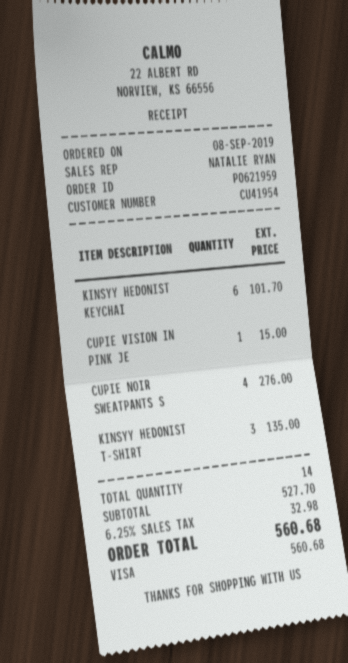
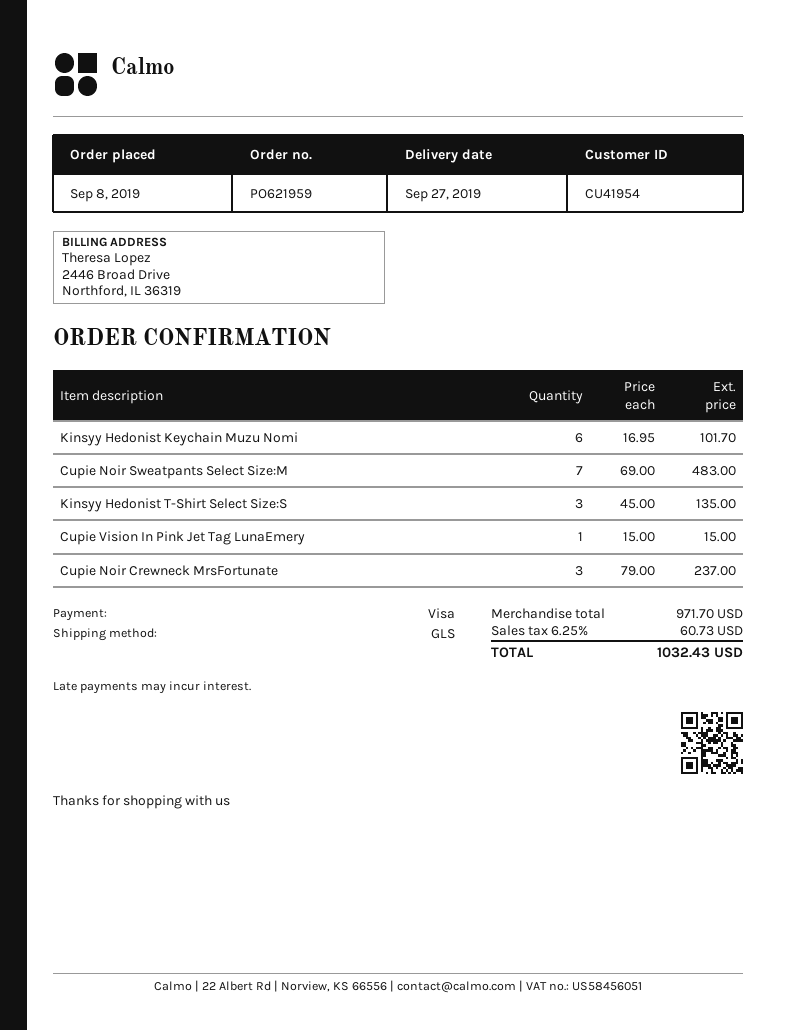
CUPIE NOIR SWEATPANTS S: 4 for 276.00 -> 7 for 483.00
Cupie Noir Crewneck MrsFortunate: none -> 3 for 237.00
subtotal: 527.70 -> 971.70
tax: 6.25% = 32.98 -> 6.25% = 60.73
total: 560.68 -> 1032.43

